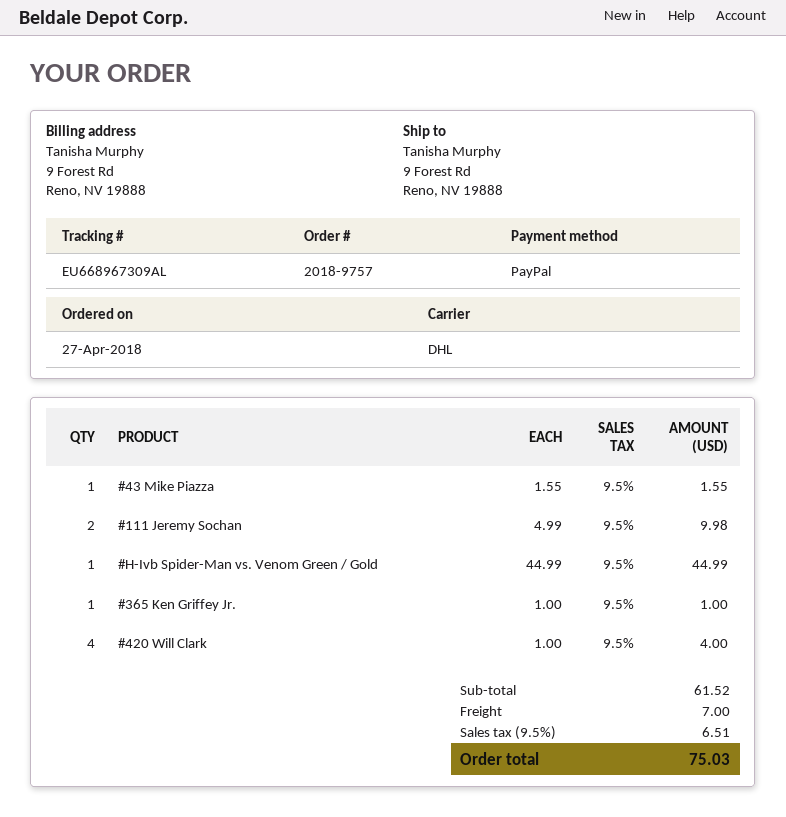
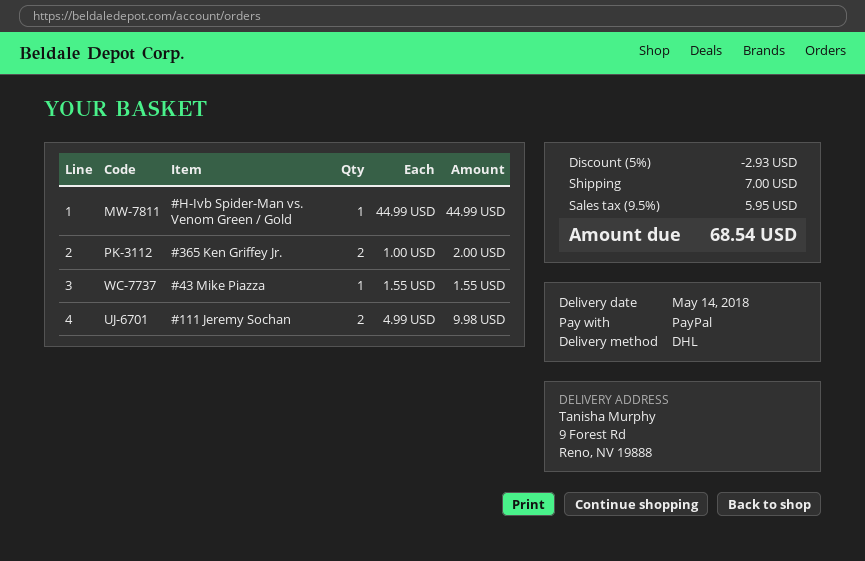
#365 Ken Griffey Jr.: 1 x 1.00 = 1.00 -> 2 x 1.00 = 2.00
#420 Will Clark: 4 x 1.00 = 4.00 -> none
discount: none -> 5% = 2.93
tax: 9.5% = 6.51 -> 9.5% = 5.95
total: 75.03 -> 68.54

